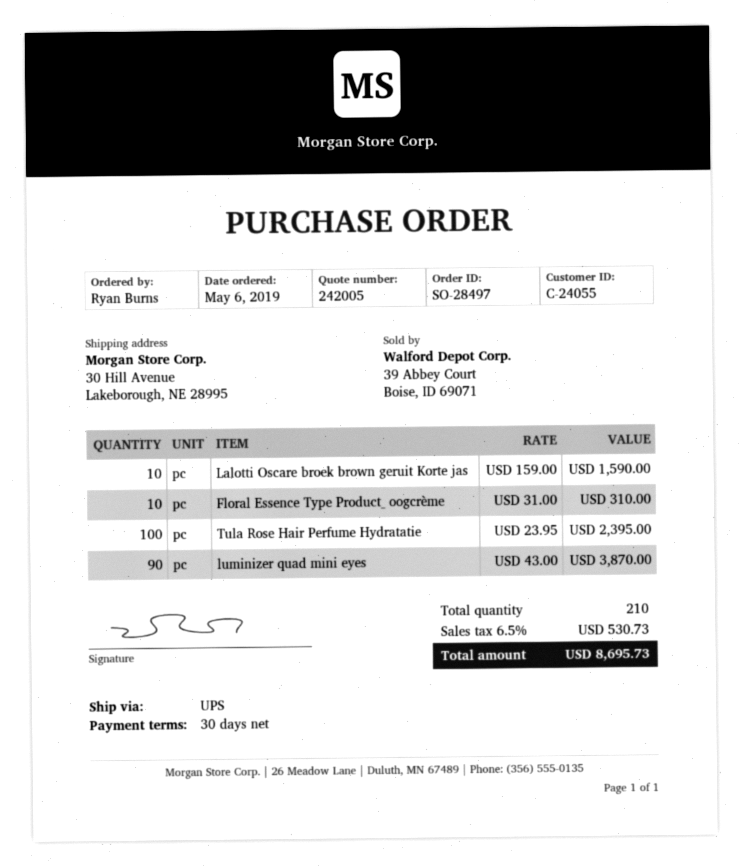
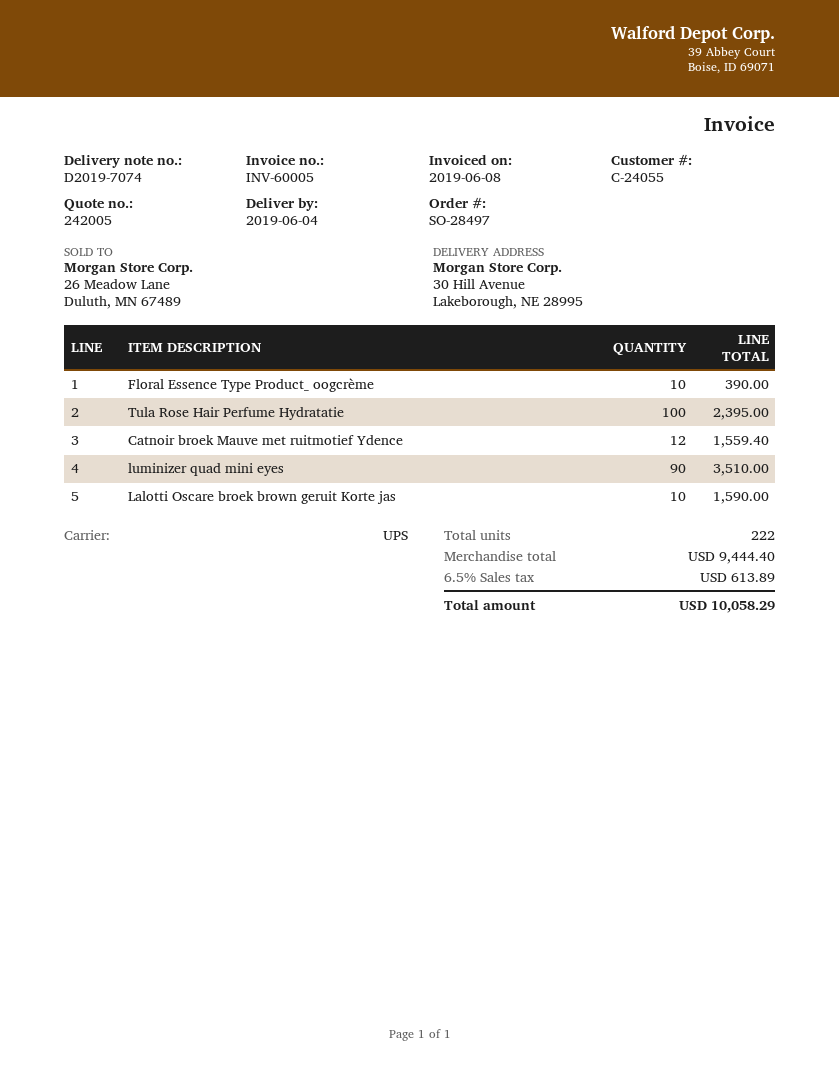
Floral Essence Type Product_ oogcrème: 10 for 310.00 -> 10 for 390.00
luminizer quad mini eyes: 90 for 3870.00 -> 90 for 3510.00
Catnoir broek Mauve met ruitmotief Ydence: none -> 12 for 1559.40
total quantity: 210 -> 222
tax: 6.5% = 530.73 -> 6.5% = 613.89
total: 8695.73 -> 10058.29

